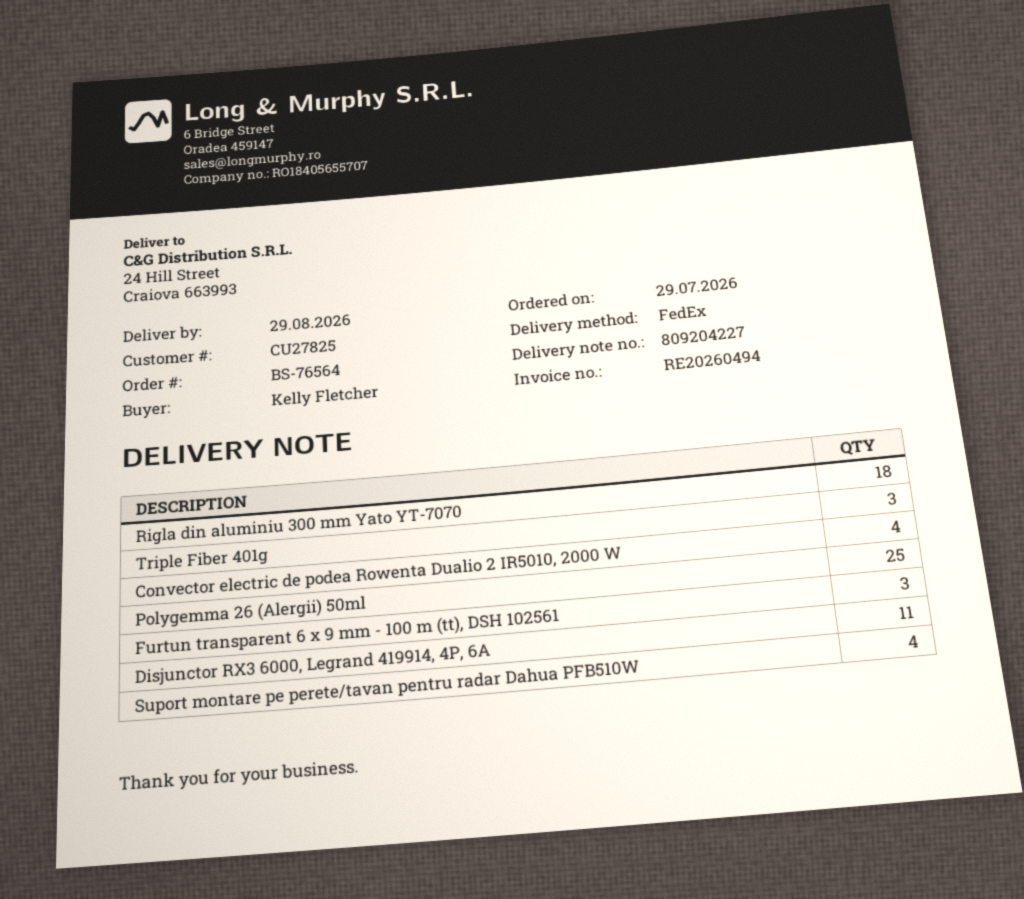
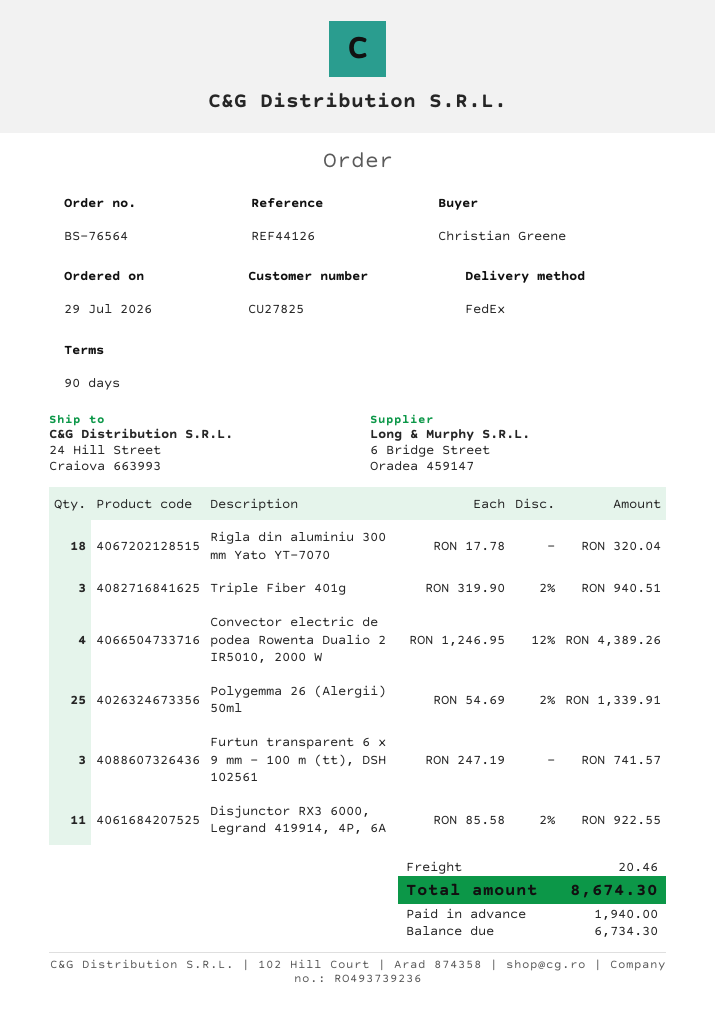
ordered by: Kelly Fletcher -> Christian Greene
Suport montare pe perete/tavan pentru radar Dahua PFB510W: 4 -> none

